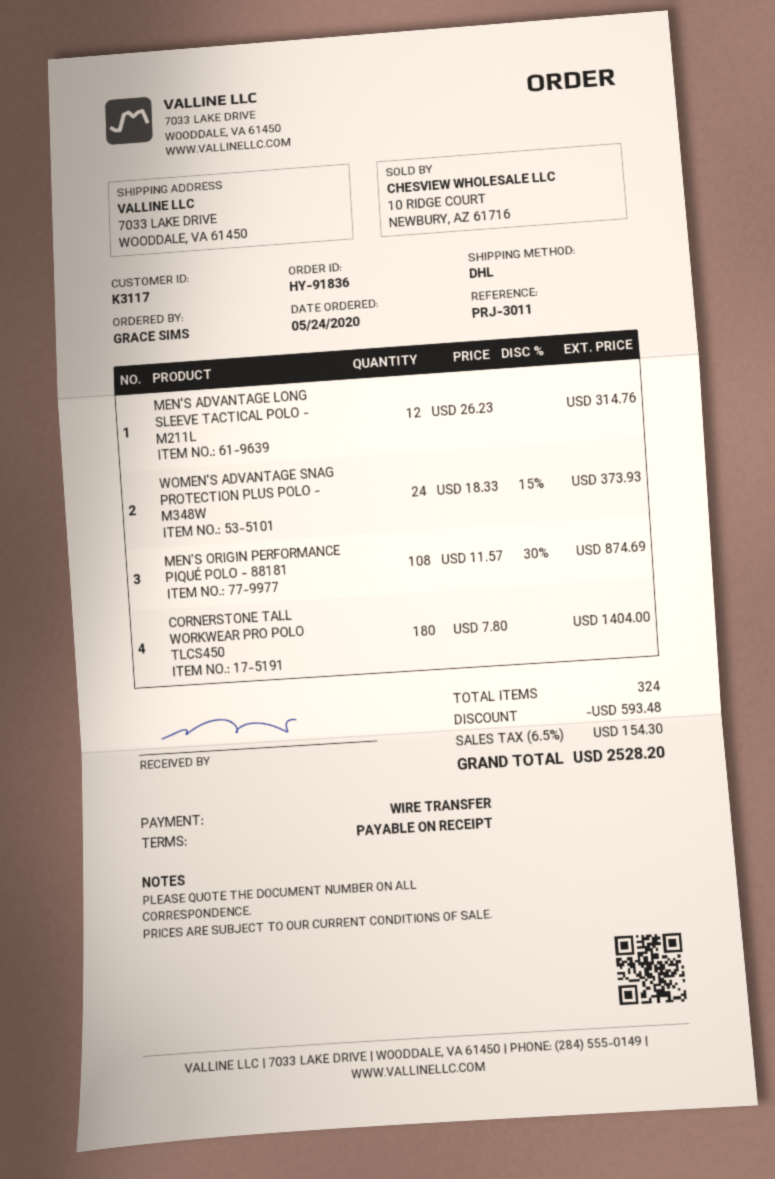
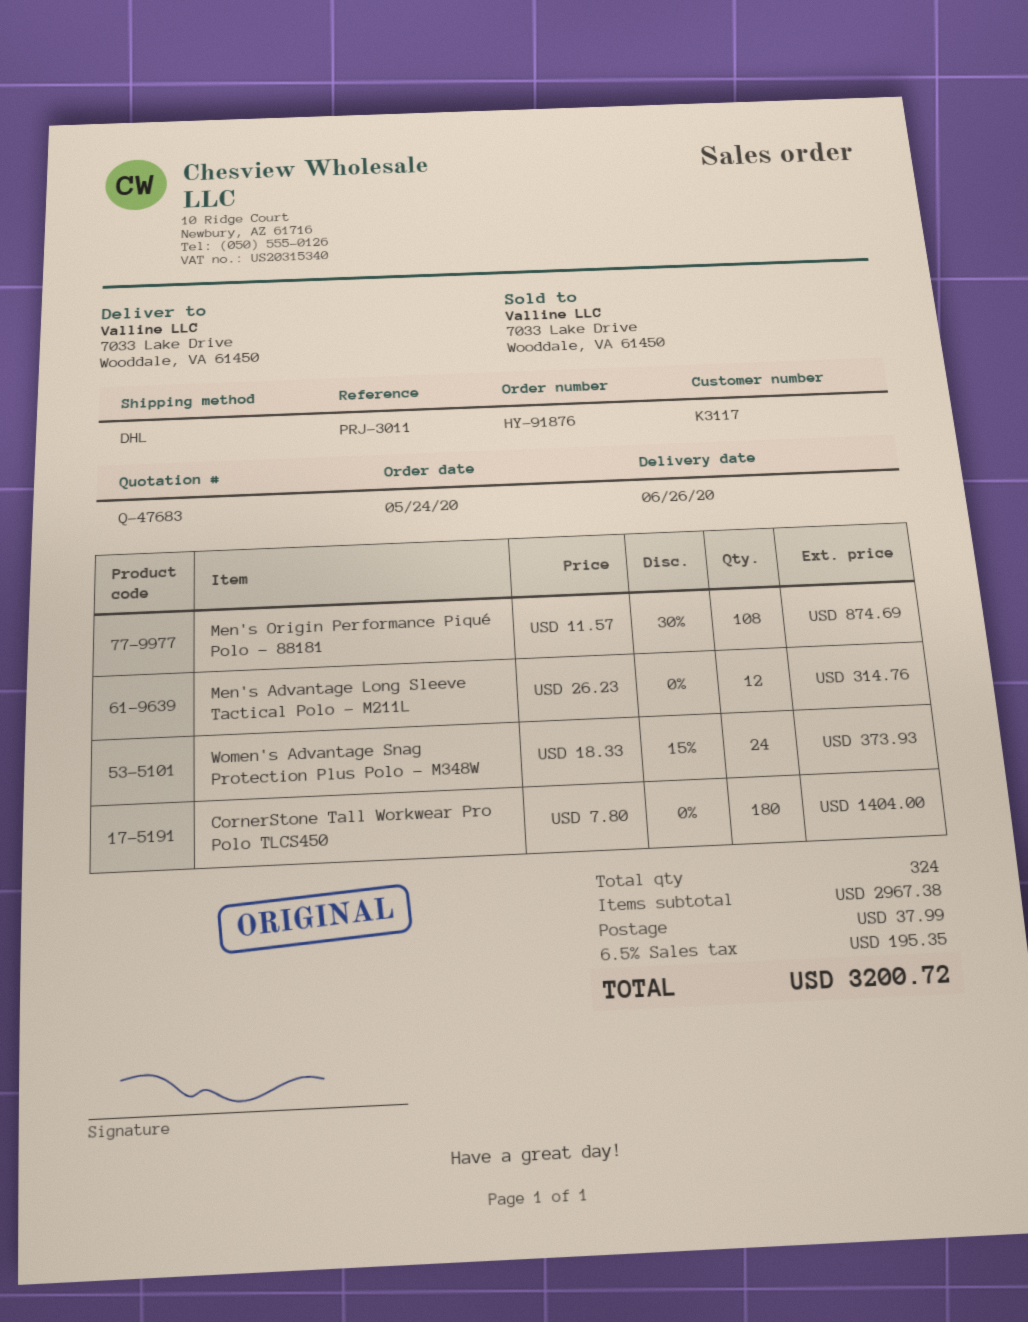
order number: HY-91836 -> HY-91876
discount: 593.48 -> none
shipping: none -> 37.99
tax: 6.5% = 154.30 -> 6.5% = 195.35
total: 2528.20 -> 3200.72

